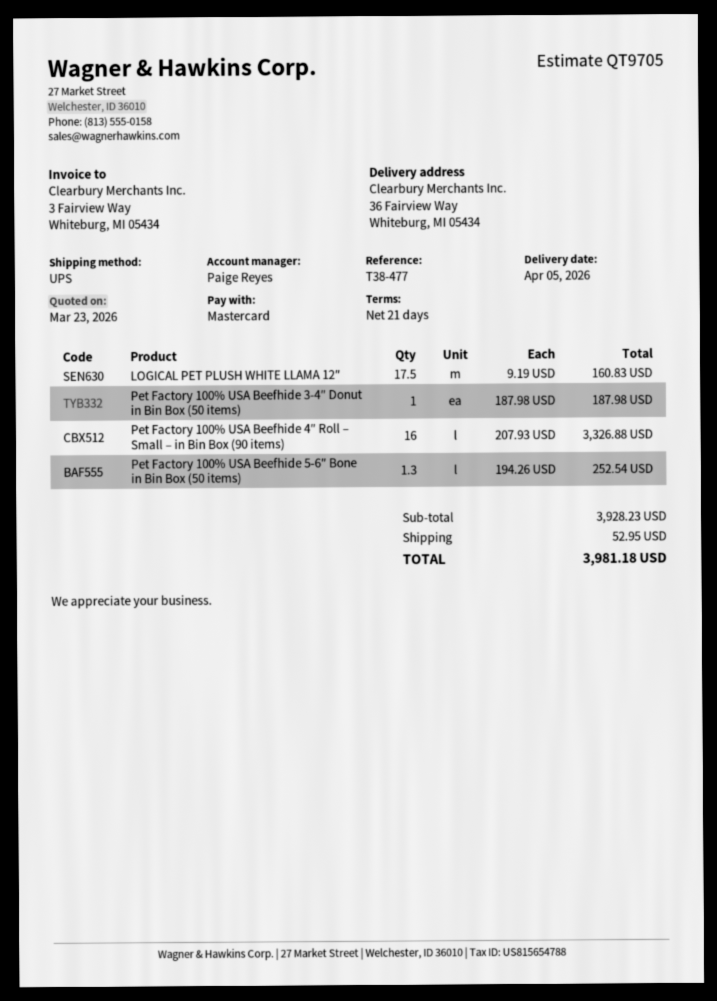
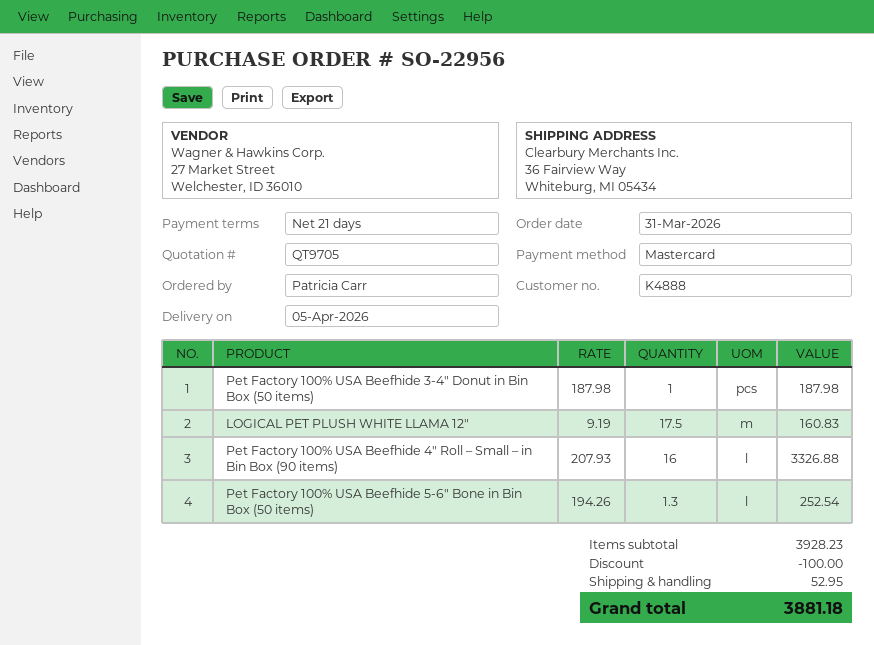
discount: none -> 100.00
total: 3981.18 -> 3881.18

